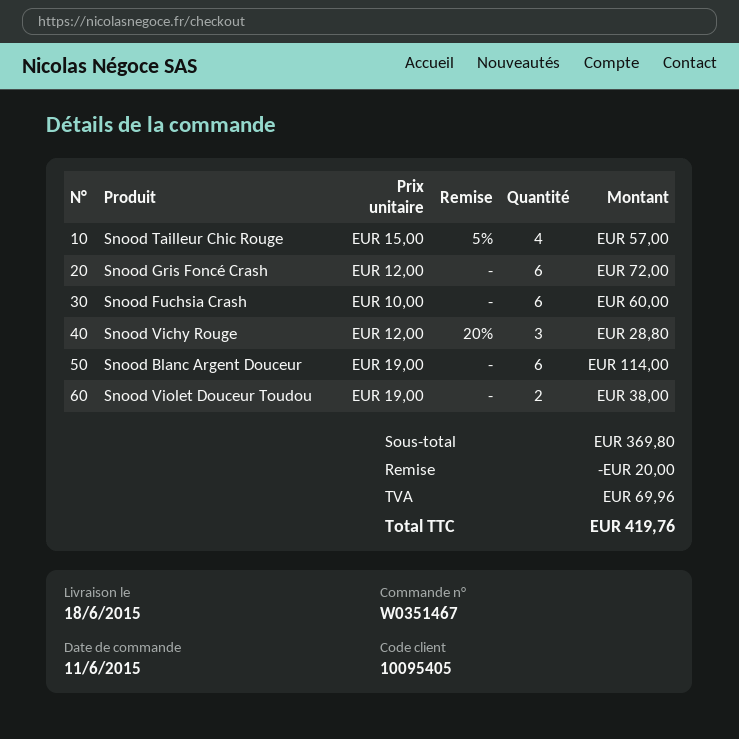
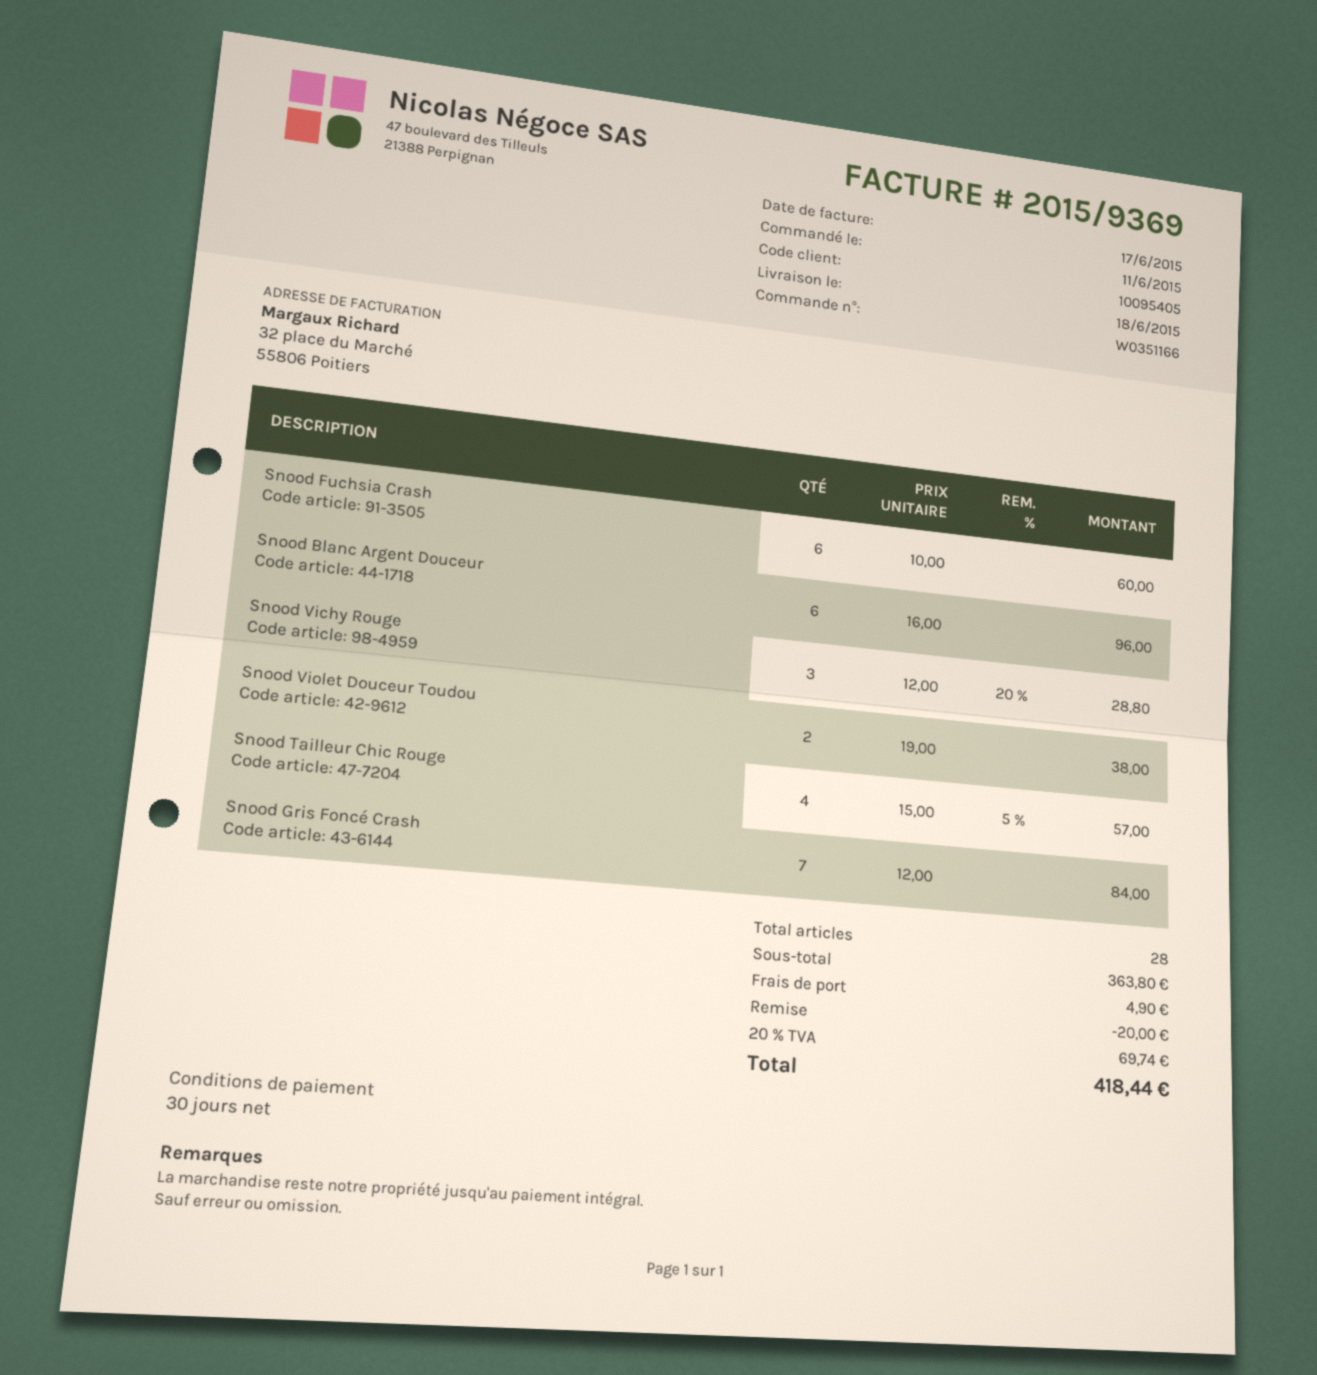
order number: W0351467 -> W0351166
Snood Gris Foncé Crash: 6 x 12.00 = 72.00 -> 7 x 12.00 = 84.00
Snood Blanc Argent Douceur: 6 x 19.00 = 114.00 -> 6 x 16.00 = 96.00
subtotal: 369.80 -> 363.80
shipping: none -> 4.90
tax: 69.96 -> 69.74
total: 419.76 -> 418.44

